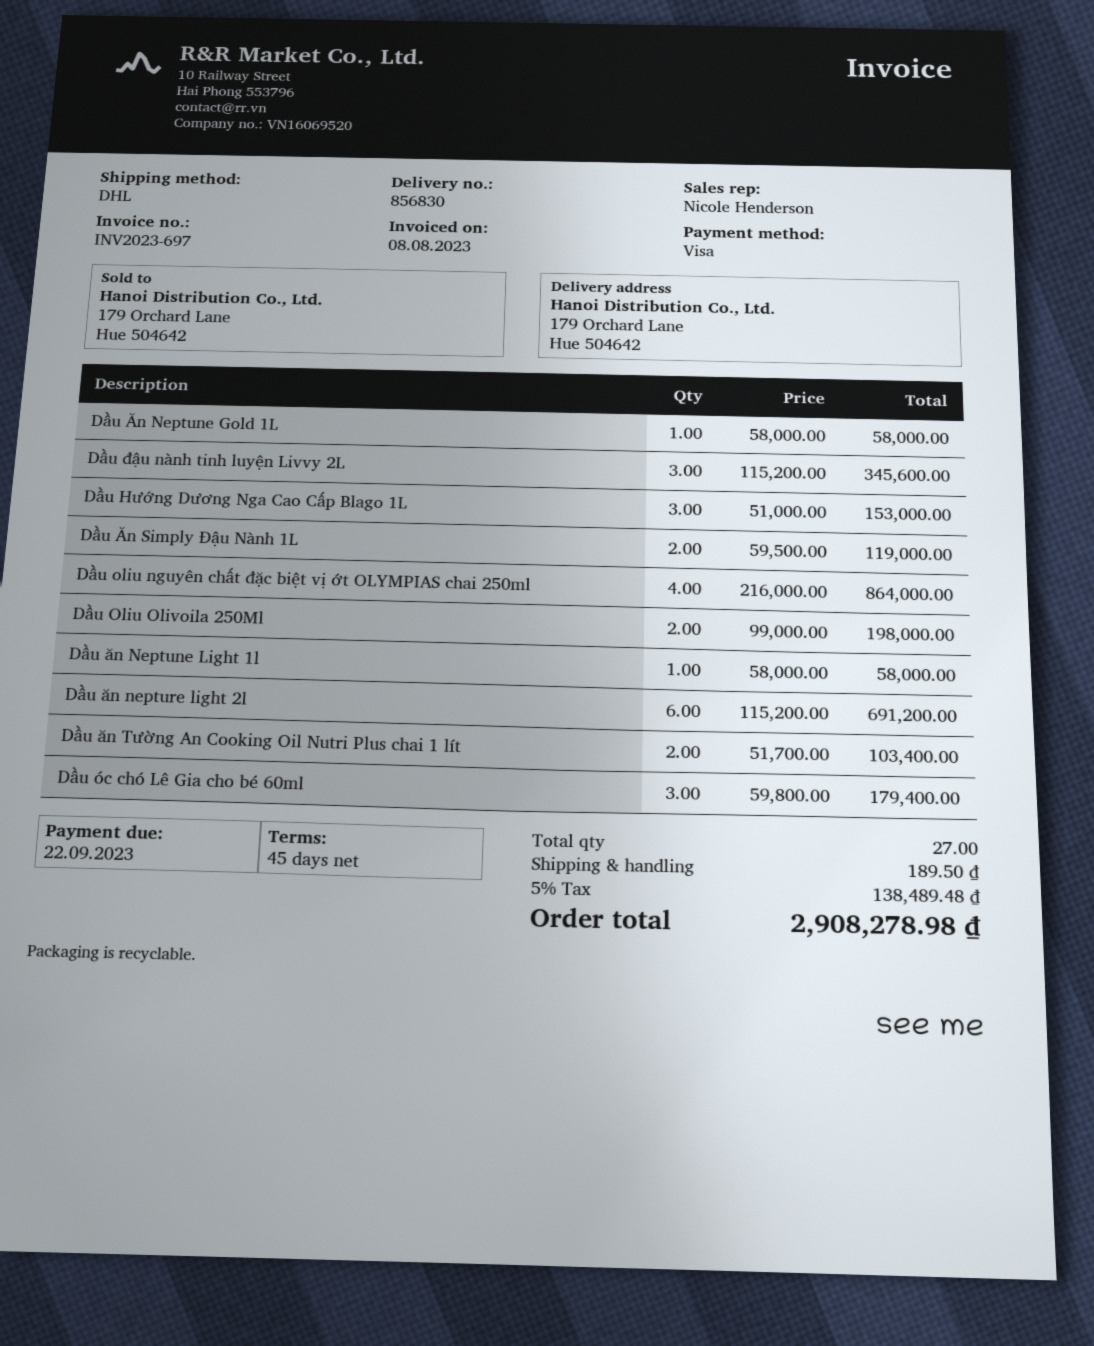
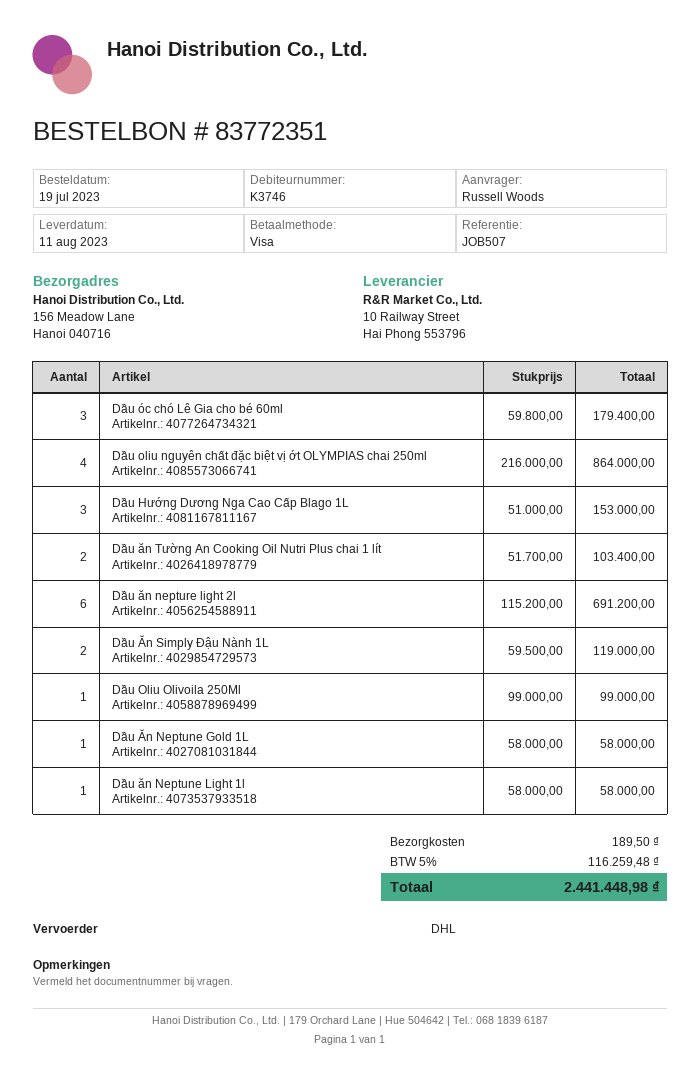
ship to: 179 Orchard Lane, Hue 504642 -> 156 Meadow Lane, Hanoi 040716
Dầu đậu nành tinh luyện Livvy 2L: 3 x 115200.00 = 345600.00 -> none
Dầu Oliu Olivoila 250Ml: 2 x 99000.00 = 198000.00 -> 1 x 99000.00 = 99000.00
tax: 5% = 138489.48 -> 5% = 116259.48
total: 2908278.98 -> 2441448.98

